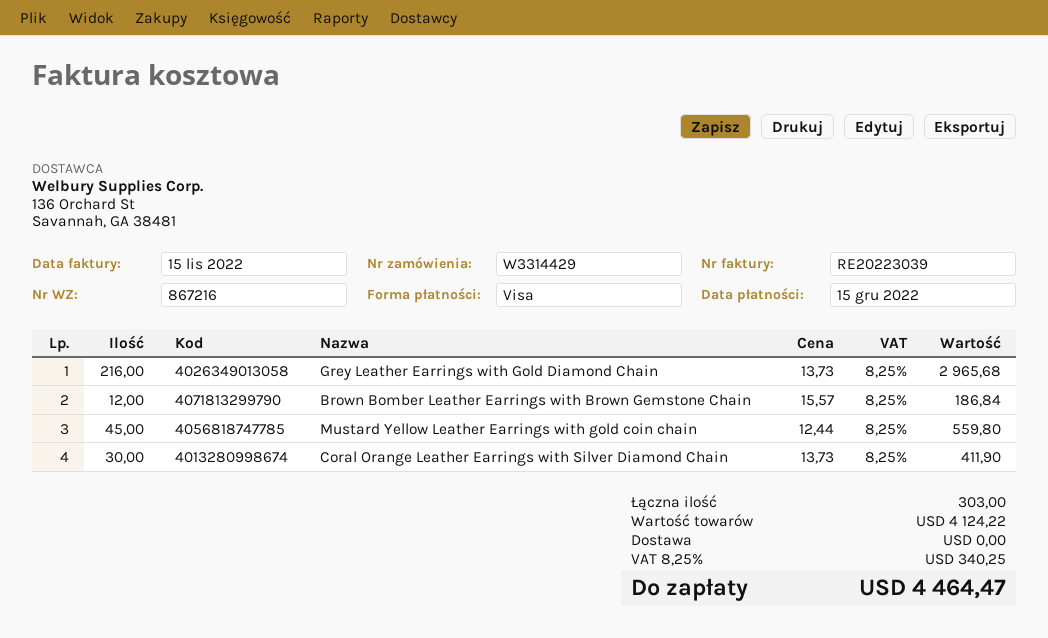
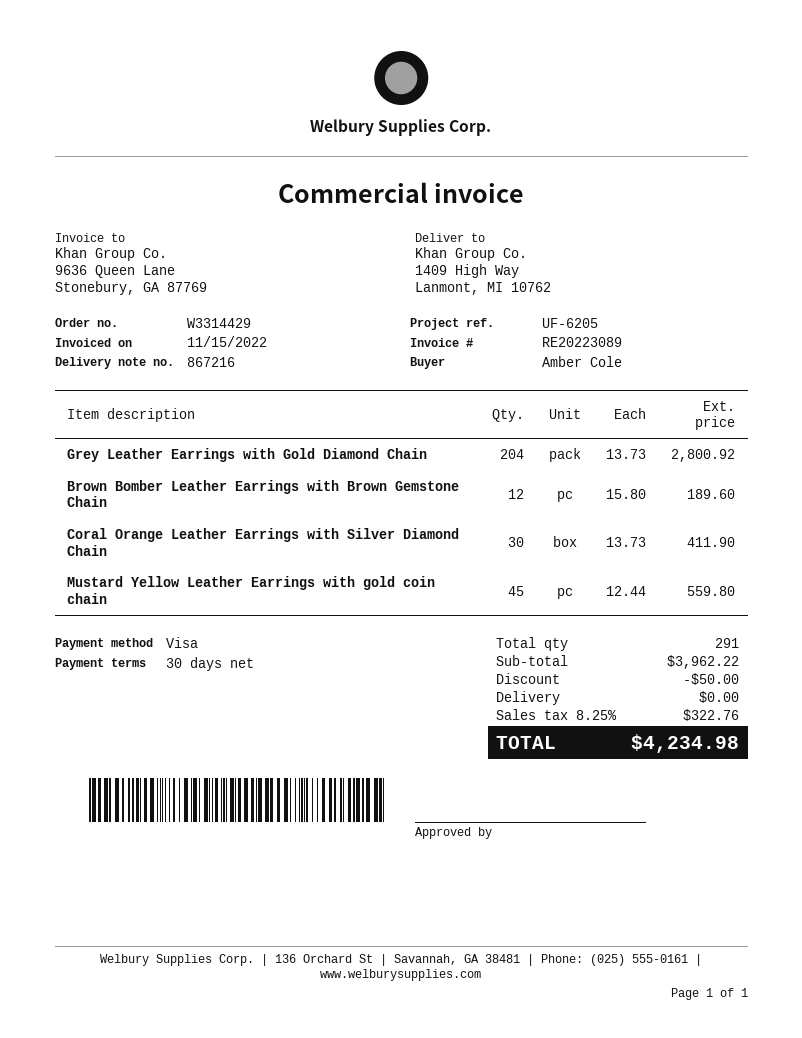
invoice number: RE20223039 -> RE20223089
Grey Leather Earrings with Gold Diamond Chain: 216 x 13.73 = 2965.68 -> 204 x 13.73 = 2800.92
Brown Bomber Leather Earrings with Brown Gemstone Chain: 12 x 15.57 = 186.84 -> 12 x 15.80 = 189.60
total quantity: 303 -> 291
subtotal: 4124.22 -> 3962.22
discount: none -> 50.00
tax: 8.25% = 340.25 -> 8.25% = 322.76
total: 4464.47 -> 4234.98

